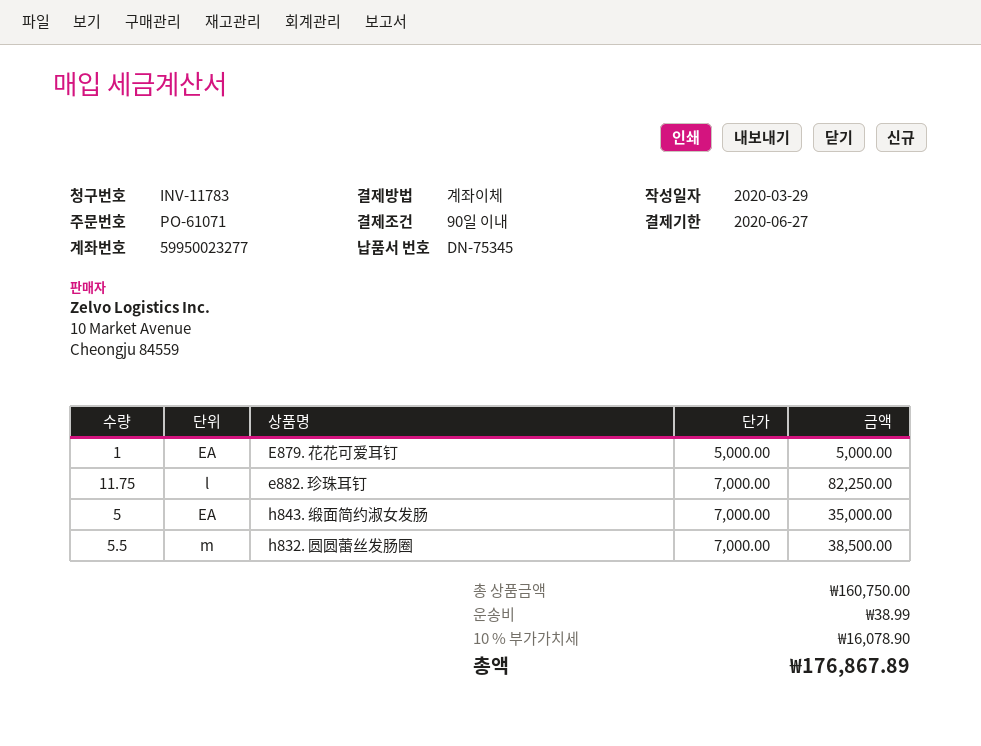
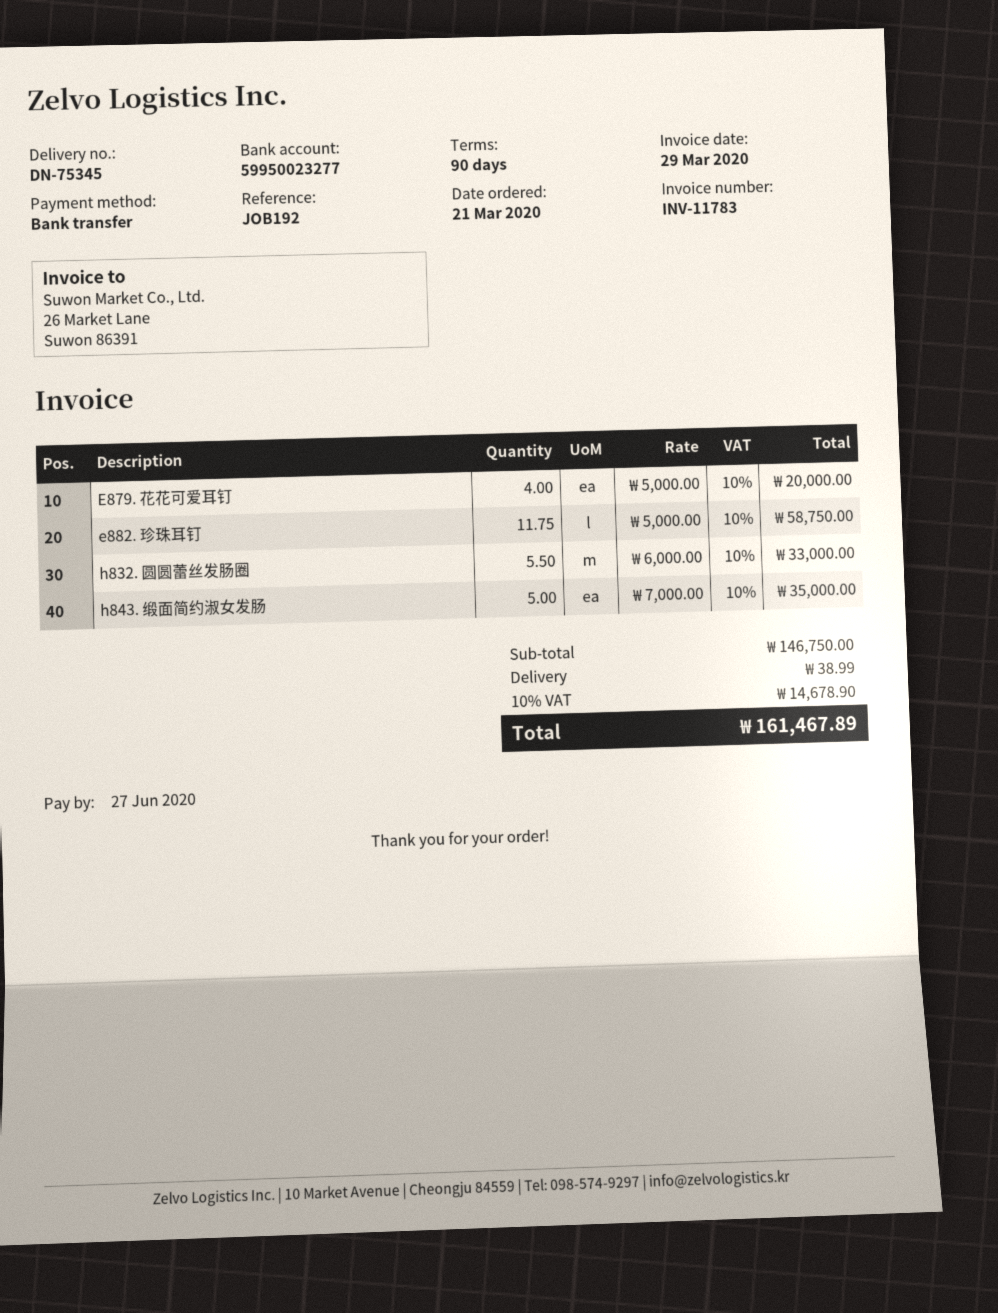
E879. 花花可爱耳钉: 1 x 5000.00 = 5000.00 -> 4 x 5000.00 = 20000.00
e882. 珍珠耳钉: 11.75 x 7000.00 = 82250.00 -> 11.75 x 5000.00 = 58750.00
h832. 圆圆蕾丝发肠圈: 5.5 x 7000.00 = 38500.00 -> 5.5 x 6000.00 = 33000.00
subtotal: 160750.00 -> 146750.00
tax: 10% = 16078.90 -> 10% = 14678.90
total: 176867.89 -> 161467.89

